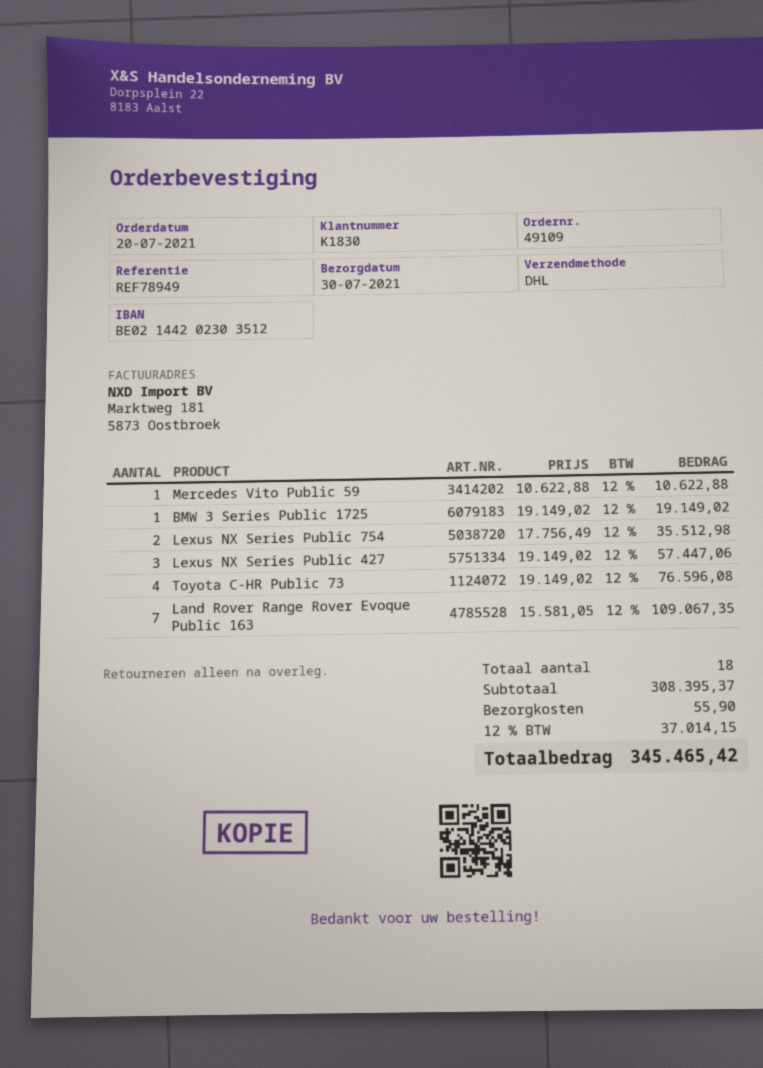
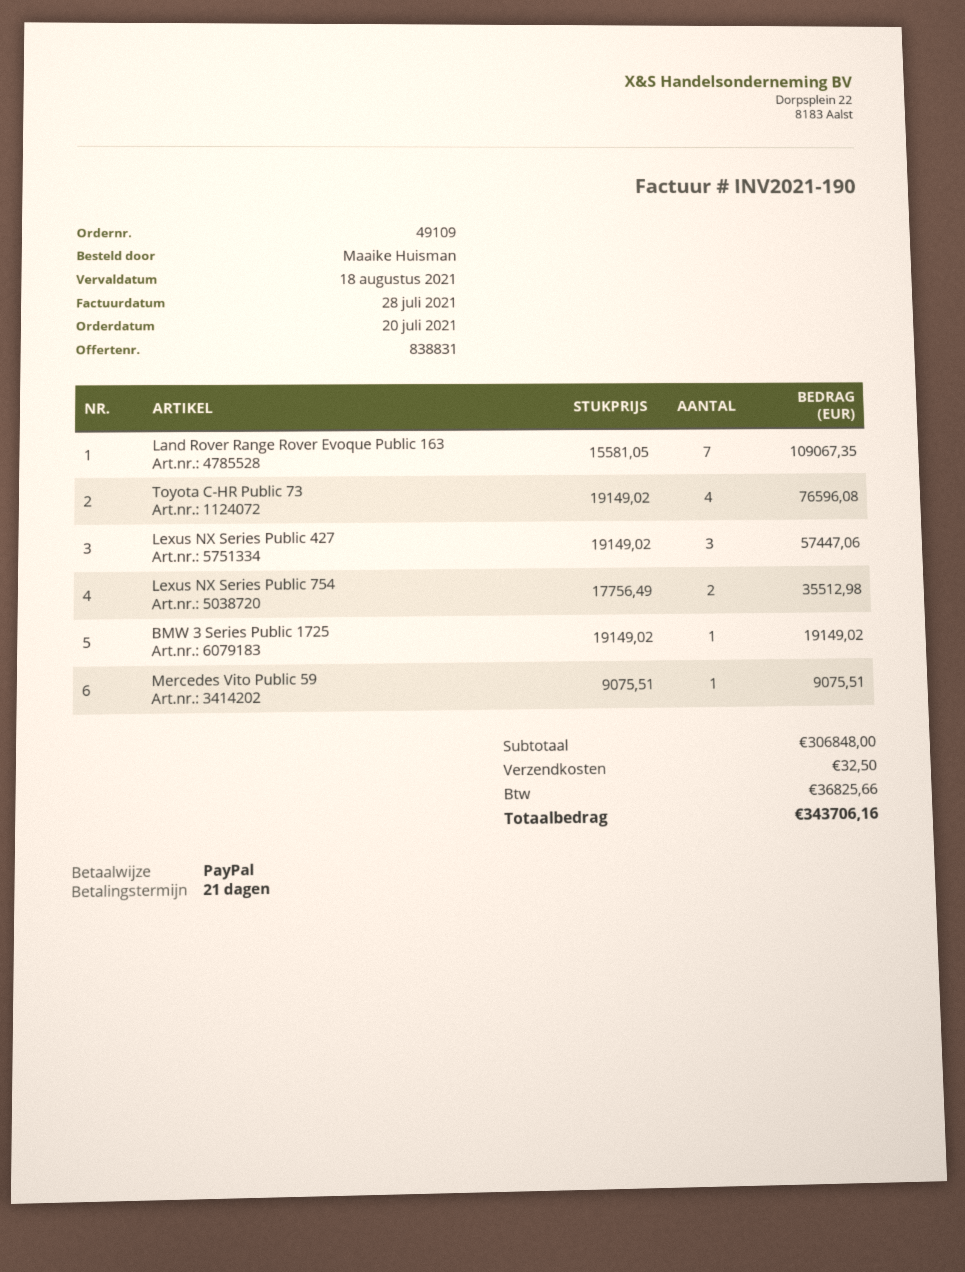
Mercedes Vito Public 59: 1 x 10622.88 = 10622.88 -> 1 x 9075.51 = 9075.51
subtotal: 308395.37 -> 306848.00
shipping: 55.90 -> 32.50
tax: 37014.15 -> 36825.66
total: 345465.42 -> 343706.16

